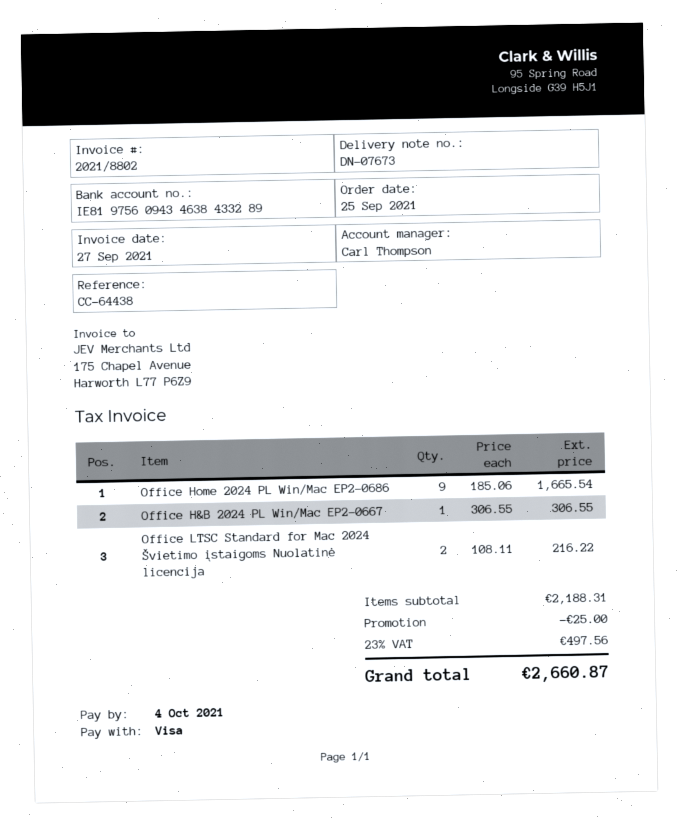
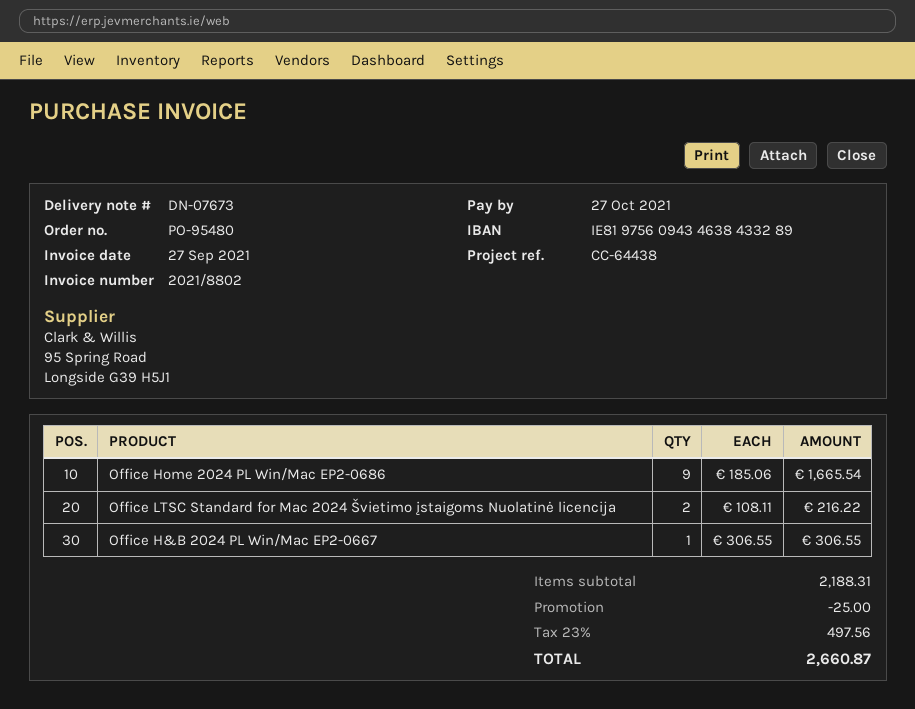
due date: 2021-10-04 -> 2021-10-27

